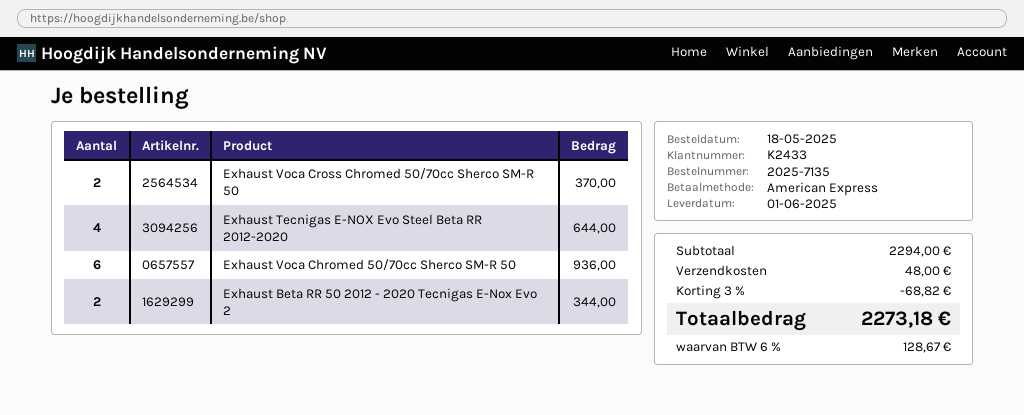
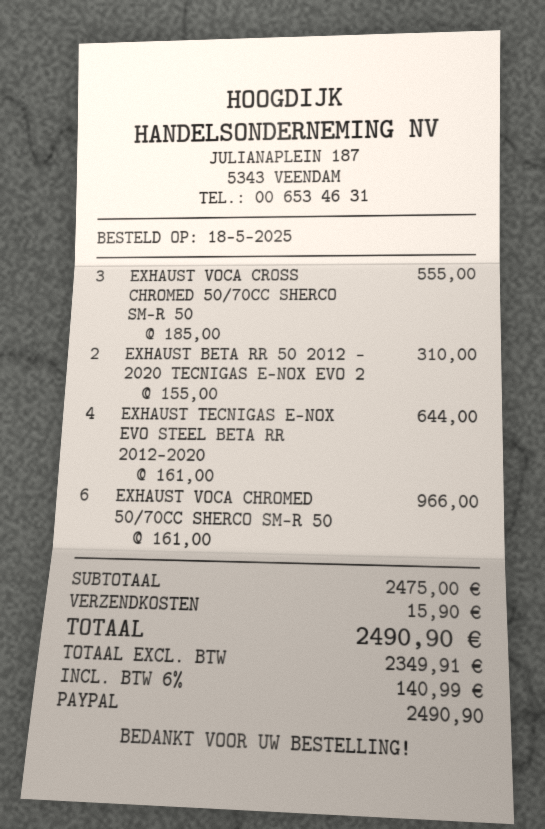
payment method: American Express -> PayPal
Exhaust Voca Cross Chromed 50/70cc Sherco SM-R 50: 2 for 370.00 -> 3 for 555.00
Exhaust Voca Chromed 50/70cc Sherco SM-R 50: 6 for 936.00 -> 6 for 966.00
Exhaust Beta RR 50 2012 - 2020 Tecnigas E-Nox Evo 2: 2 for 344.00 -> 2 for 310.00
subtotal: 2294.00 -> 2475.00
discount: 3% = 68.82 -> none
shipping: 48.00 -> 15.90
tax: 6% = 128.67 -> 6% = 140.99
total: 2273.18 -> 2490.90

